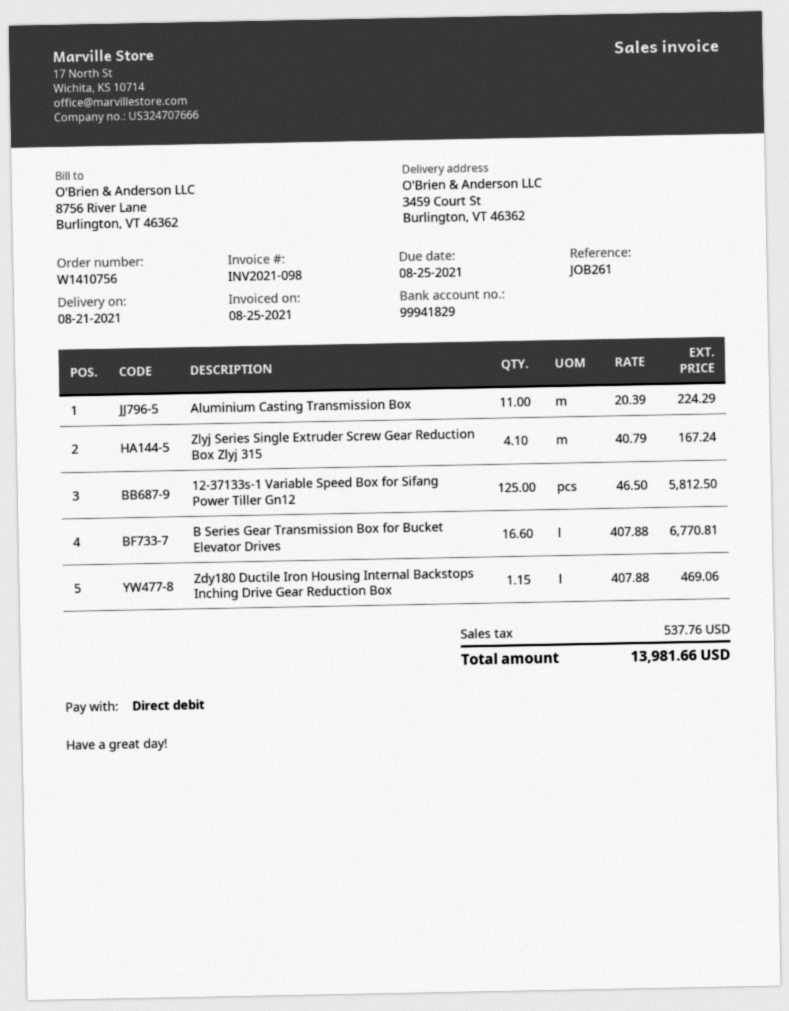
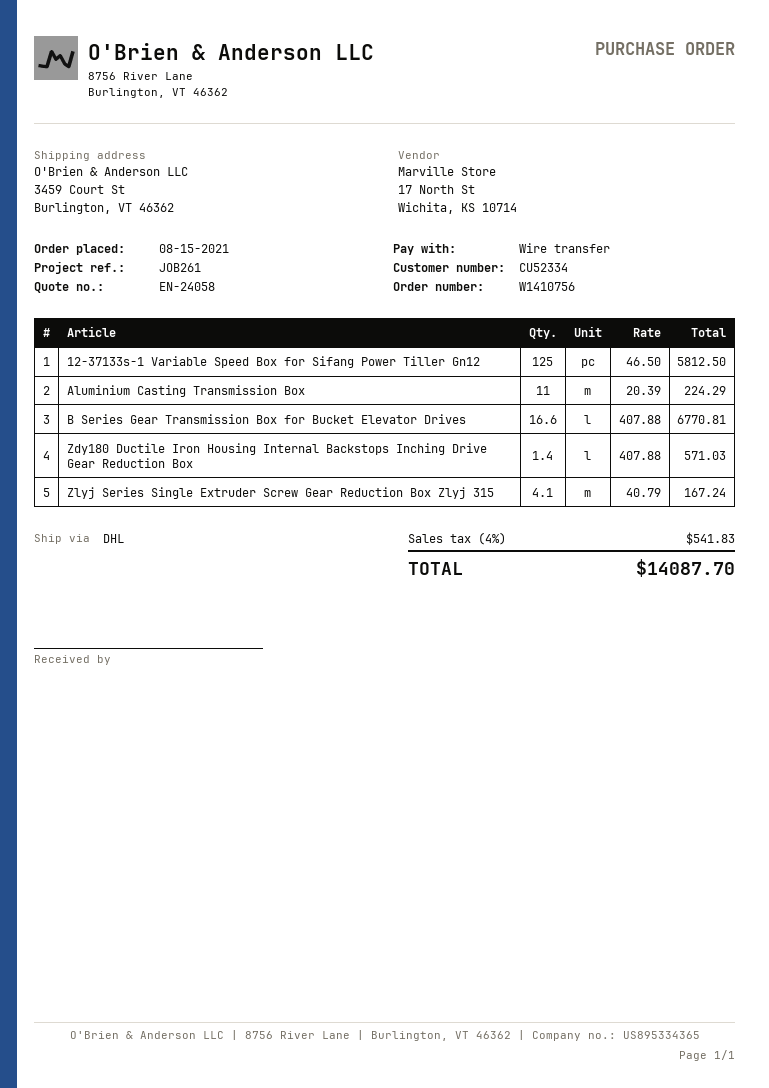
payment method: direct debit -> bank transfer
Zdy180 Ductile Iron Housing Internal Backstops Inching Drive Gear Reduction Box: 1.15 x 407.88 = 469.06 -> 1.4 x 407.88 = 571.03
tax: 537.76 -> 541.83
total: 13981.66 -> 14087.70

